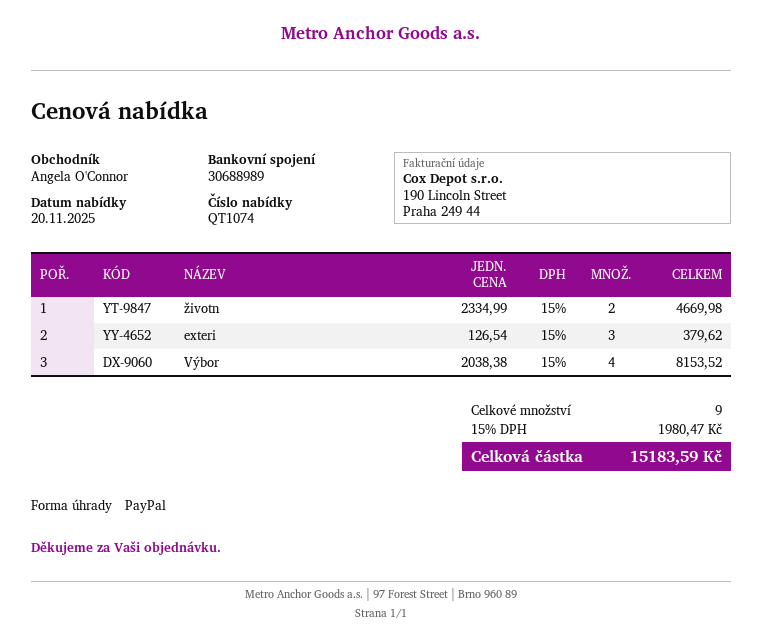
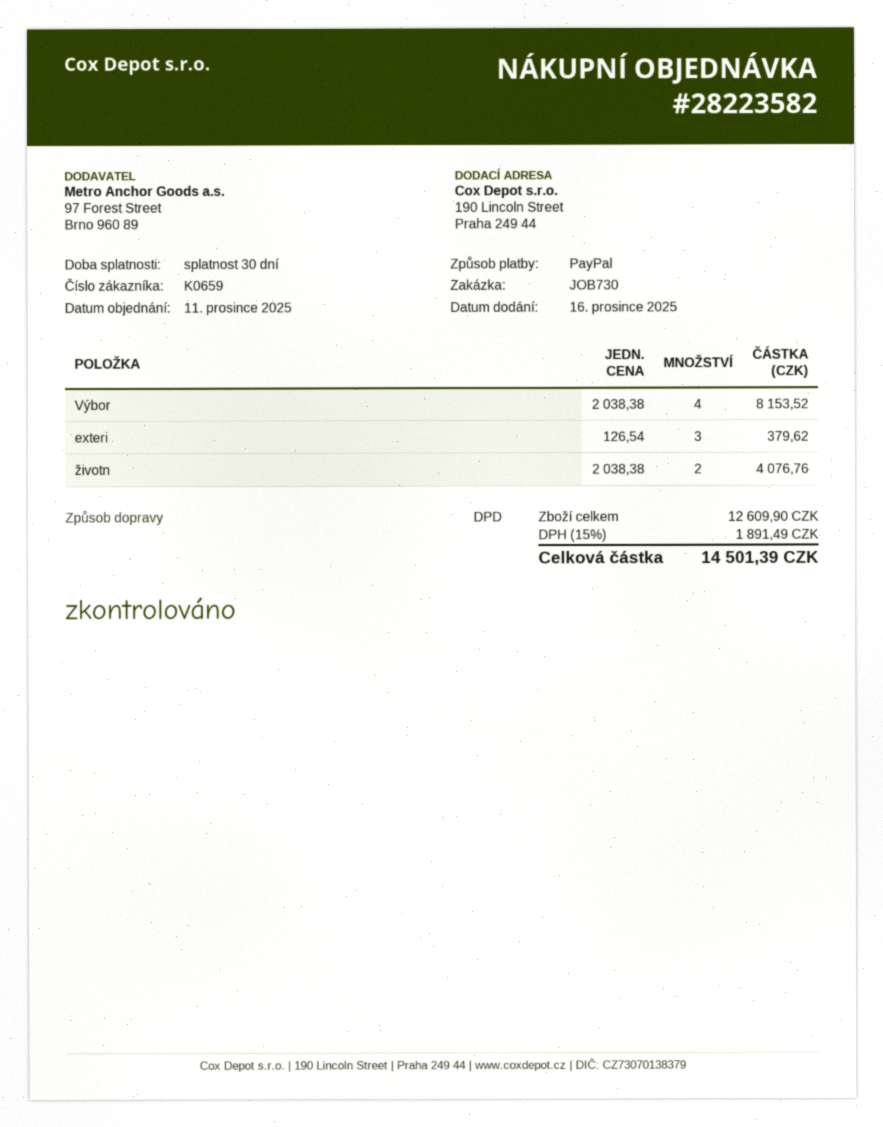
životn: 2 x 2334.99 = 4669.98 -> 2 x 2038.38 = 4076.76
tax: 15% = 1980.47 -> 15% = 1891.49
total: 15183.59 -> 14501.39

